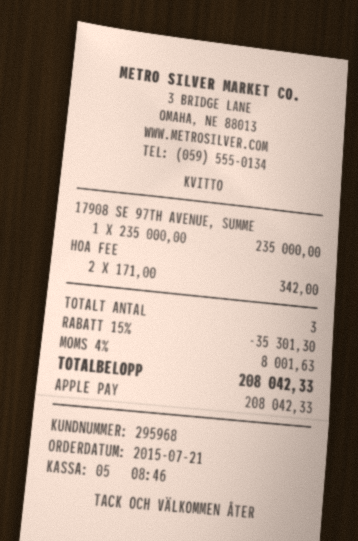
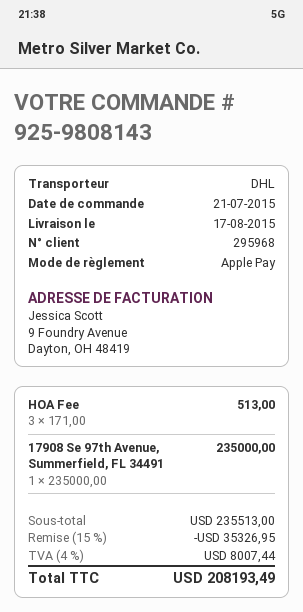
HOA FEE: 2 x 171.00 = 342.00 -> 3 x 171.00 = 513.00
discount: 15% = 35301.30 -> 15% = 35326.95
tax: 4% = 8001.63 -> 4% = 8007.44
total: 208042.33 -> 208193.49

